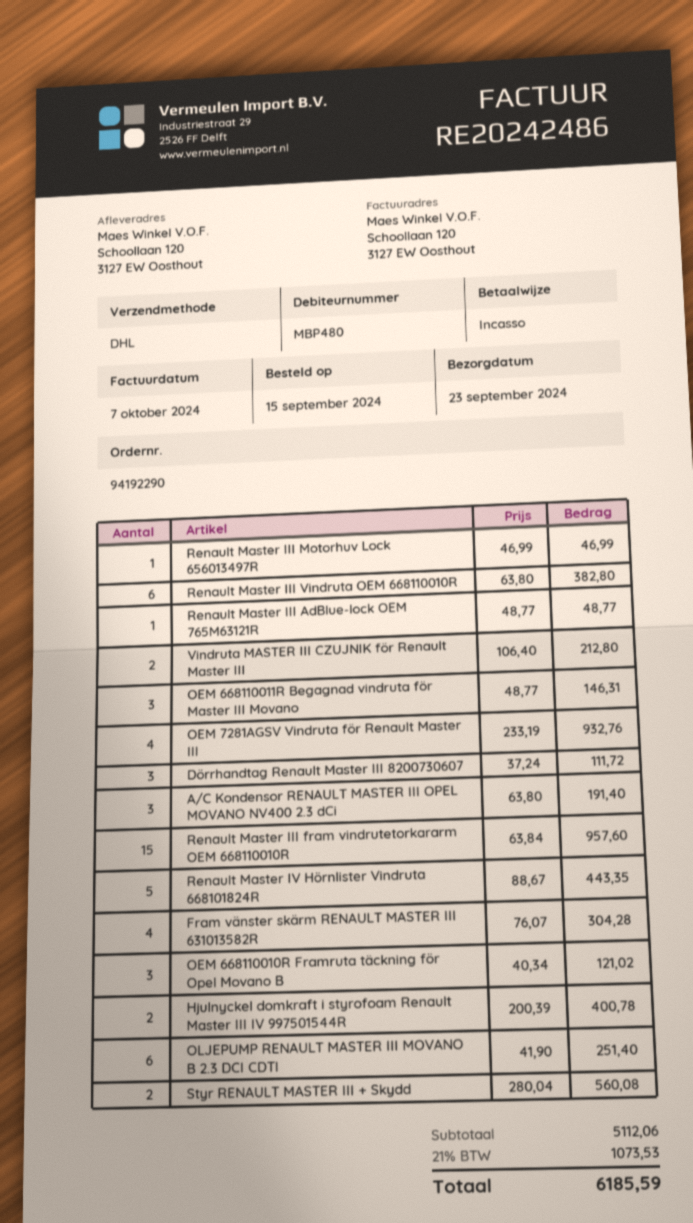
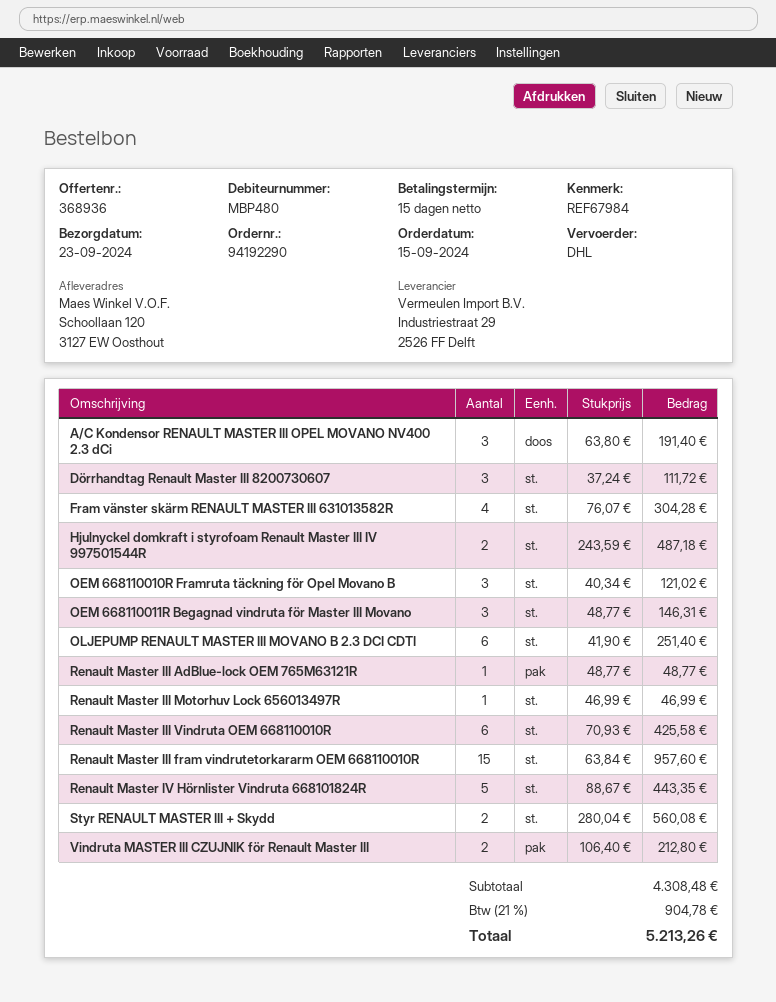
Renault Master III Vindruta OEM 668110010R: 6 x 63.80 = 382.80 -> 6 x 70.93 = 425.58
OEM 7281AGSV Vindruta för Renault Master III: 4 x 233.19 = 932.76 -> none
Hjulnyckel domkraft i styrofoam Renault Master III IV 997501544R: 2 x 200.39 = 400.78 -> 2 x 243.59 = 487.18
subtotal: 5112.06 -> 4308.48
tax: 21% = 1073.53 -> 21% = 904.78
total: 6185.59 -> 5213.26

